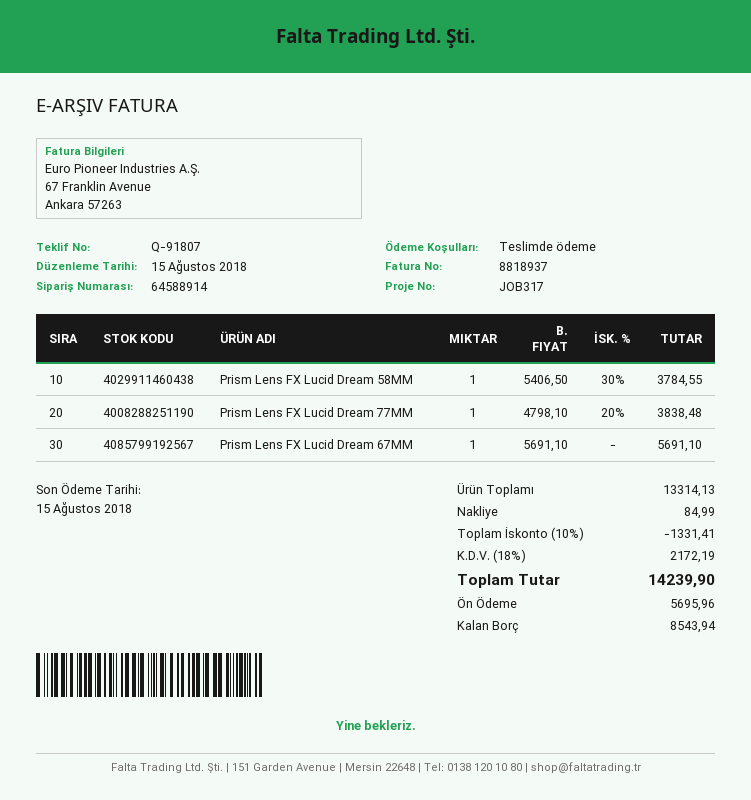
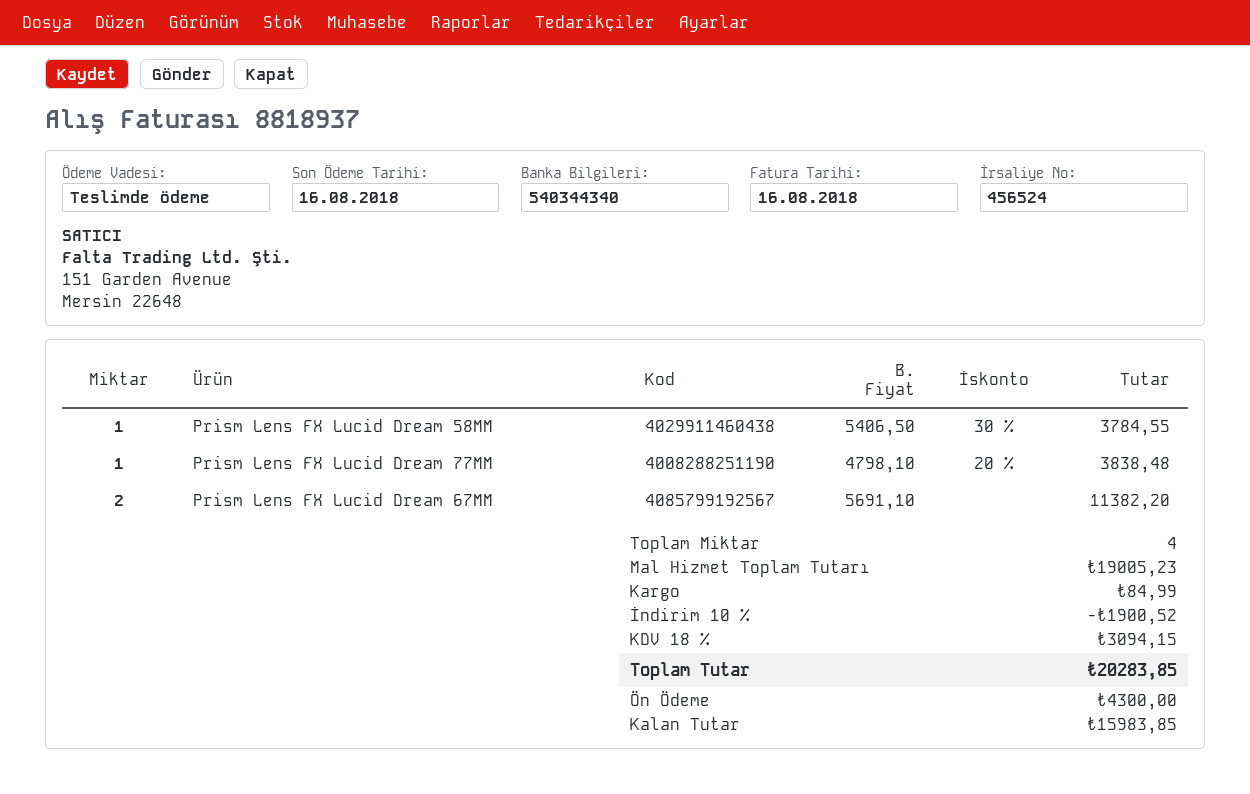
invoice date: 2018-08-15 -> 2018-08-16
due date: 2018-08-15 -> 2018-08-16
Prism Lens FX Lucid Dream 67MM: 1 x 5691.10 = 5691.10 -> 2 x 5691.10 = 11382.20
subtotal: 13314.13 -> 19005.23
discount: 10% = 1331.41 -> 10% = 1900.52
tax: 18% = 2172.19 -> 18% = 3094.15
total: 14239.90 -> 20283.85
deposit: 5695.96 -> 4300.00
balance: 8543.94 -> 15983.85

